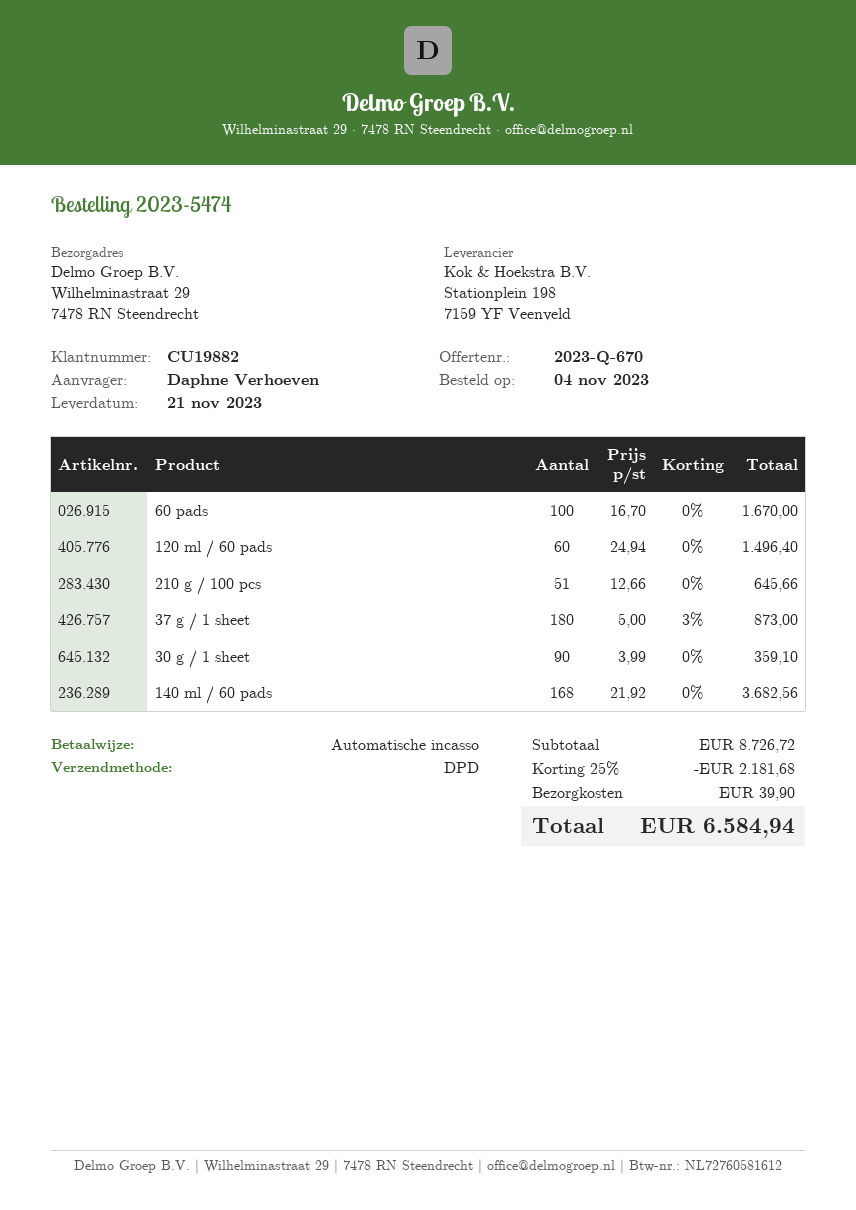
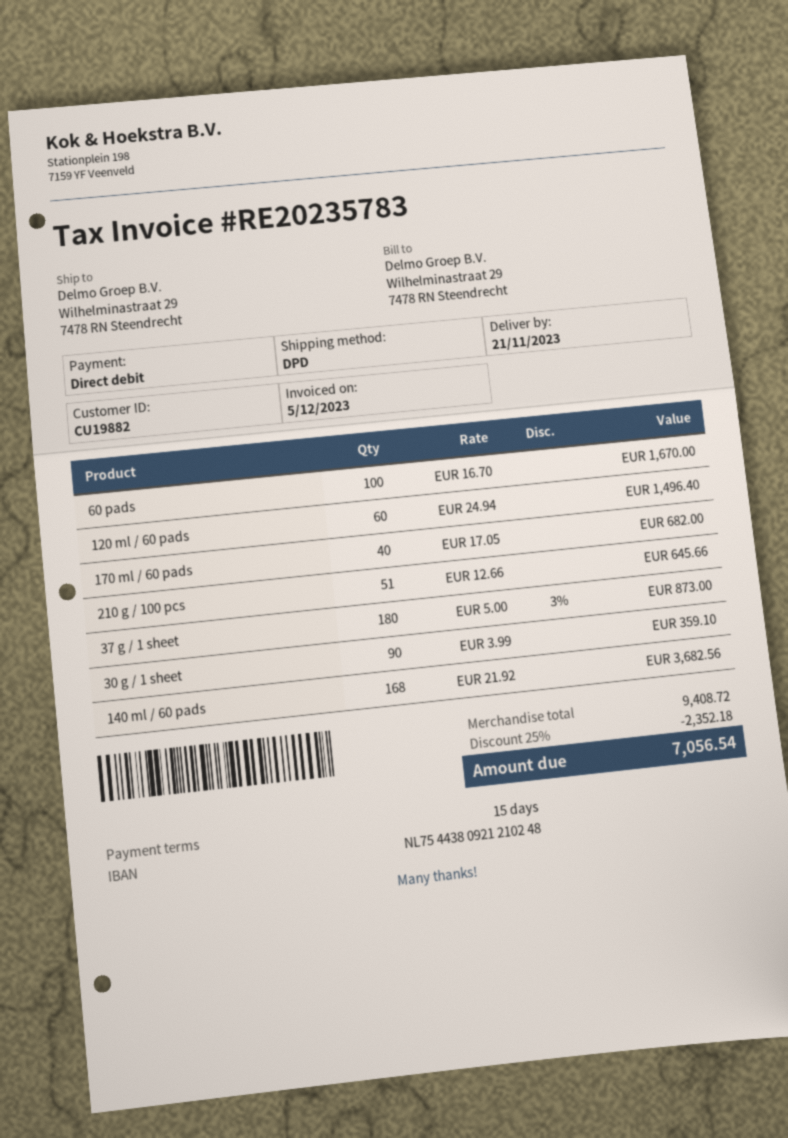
170 ml / 60 pads: none -> 40 x 17.05 = 682.00
subtotal: 8726.72 -> 9408.72
discount: 25% = 2181.68 -> 25% = 2352.18
shipping: 39.90 -> none
total: 6584.94 -> 7056.54

